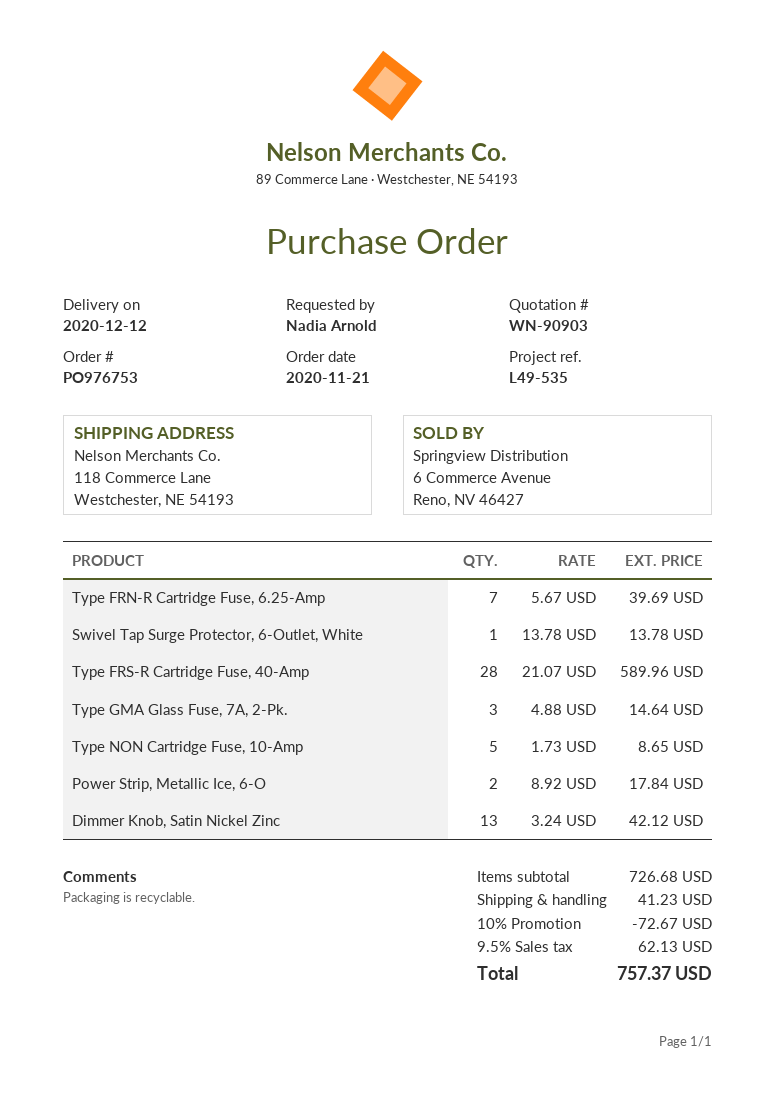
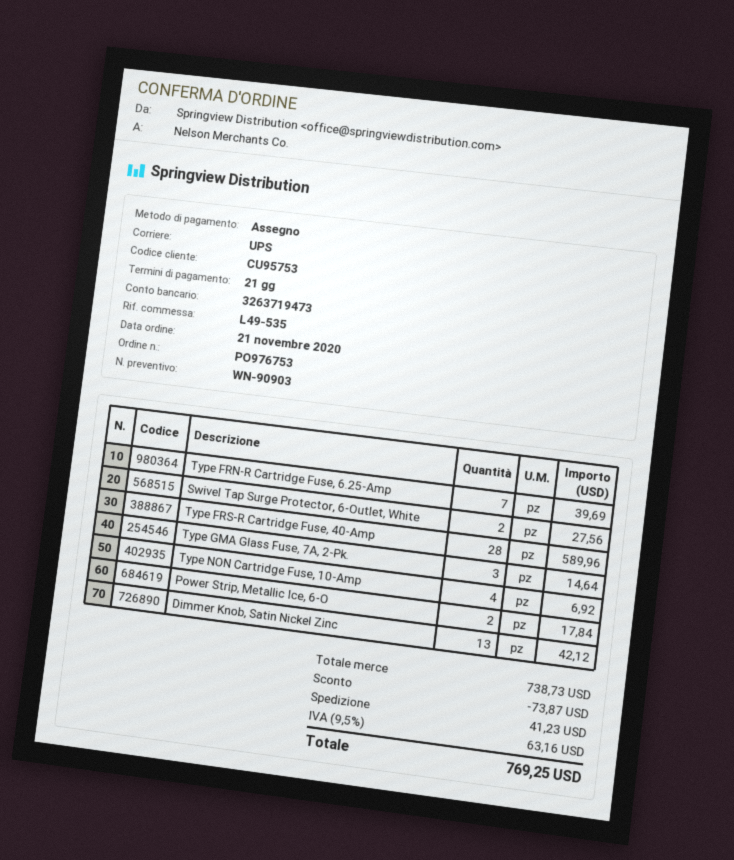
Swivel Tap Surge Protector, 6-Outlet, White: 1 for 13.78 -> 2 for 27.56
Type NON Cartridge Fuse, 10-Amp: 5 for 8.65 -> 4 for 6.92
subtotal: 726.68 -> 738.73
discount: 72.67 -> 73.87
tax: 9.5% = 62.13 -> 9.5% = 63.16
total: 757.37 -> 769.25

